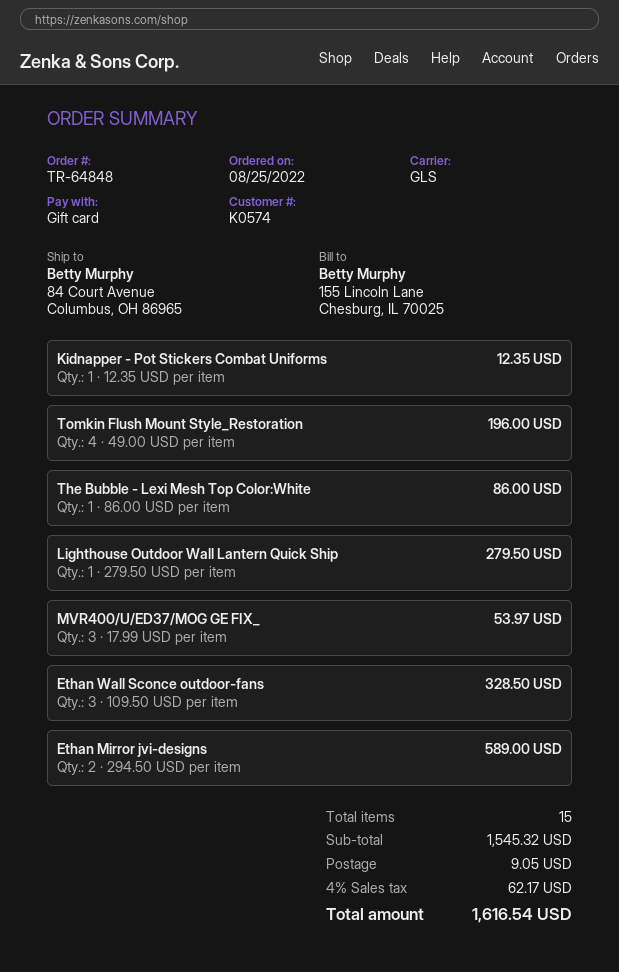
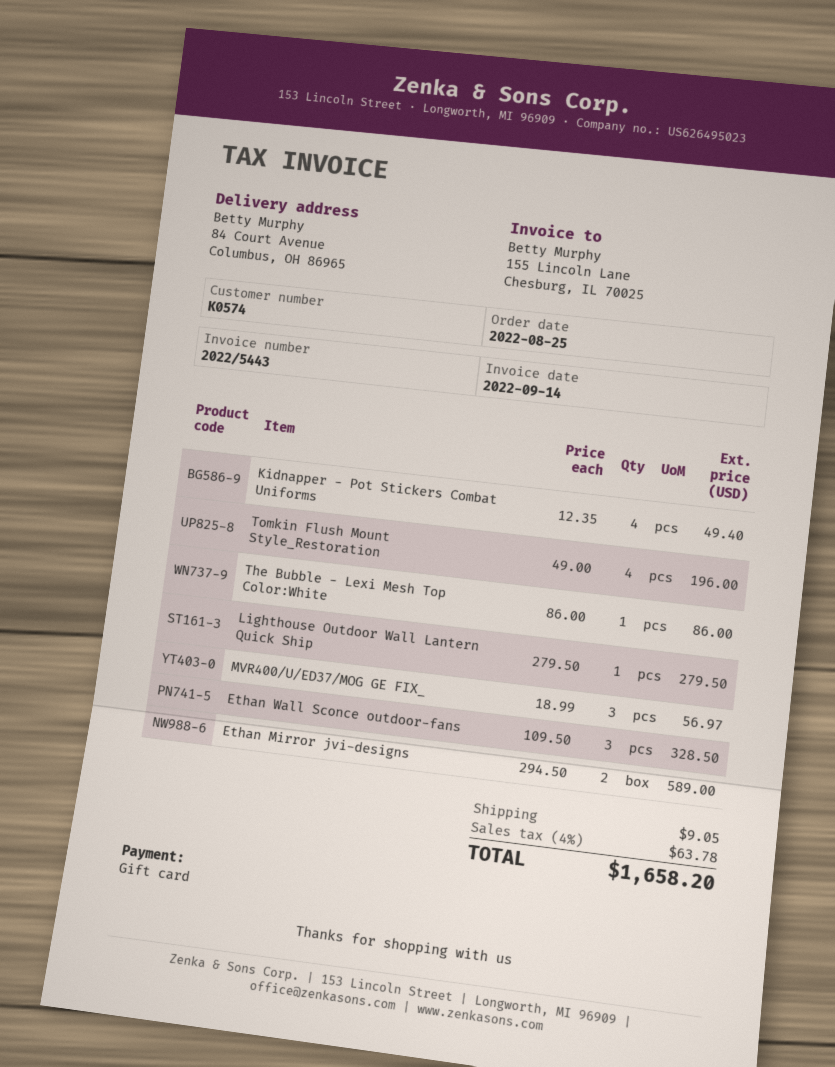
Kidnapper - Pot Stickers Combat Uniforms: 1 x 12.35 = 12.35 -> 4 x 12.35 = 49.40
MVR400/U/ED37/MOG GE FIX_: 3 x 17.99 = 53.97 -> 3 x 18.99 = 56.97
tax: 4% = 62.17 -> 4% = 63.78
total: 1616.54 -> 1658.20

